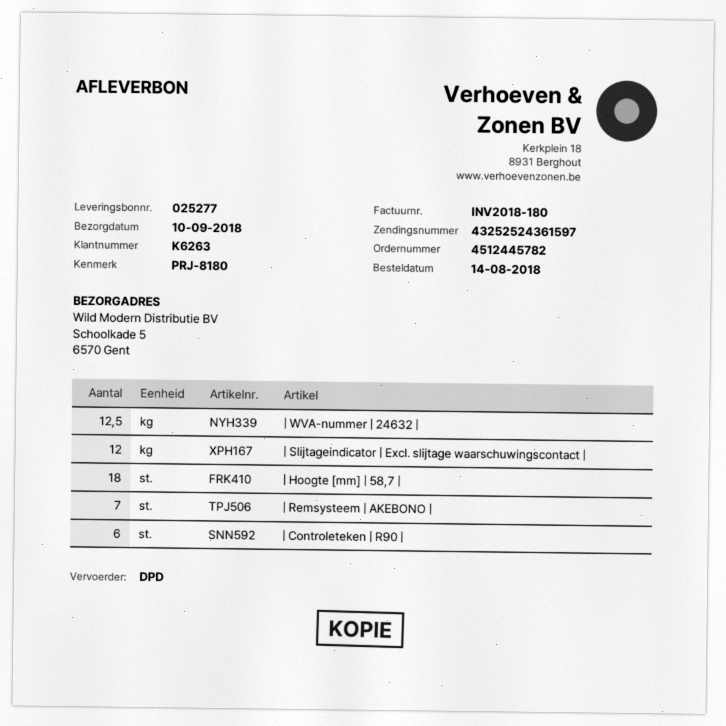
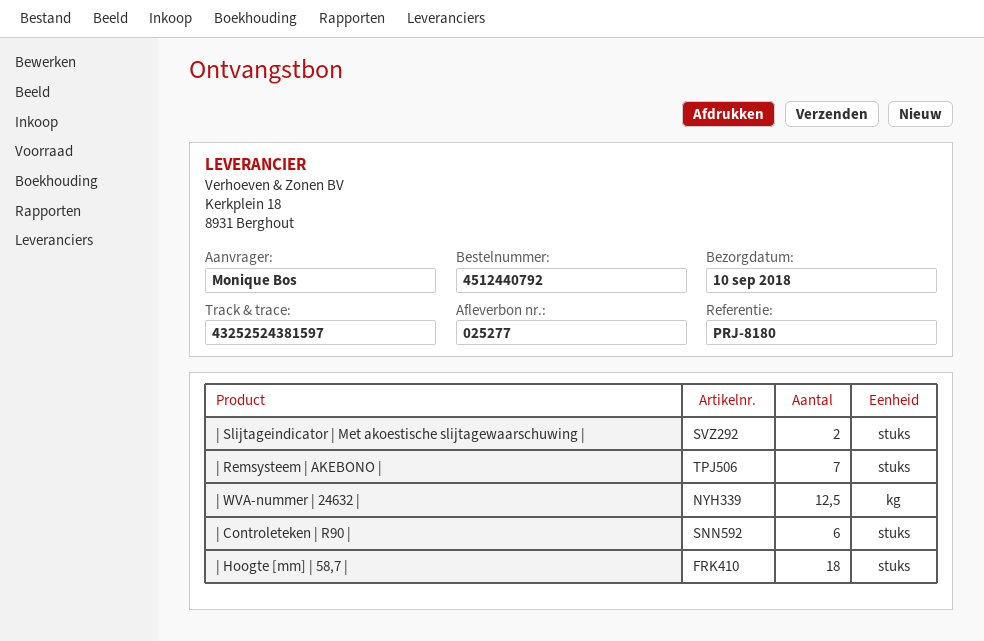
order number: 4512445782 -> 4512440792
tracking number: 43252524361597 -> 43252524381597
| Slijtageindicator | Excl. slijtage waarschuwingscontact |: 12 -> none
| Slijtageindicator | Met akoestische slijtagewaarschuwing |: none -> 2

